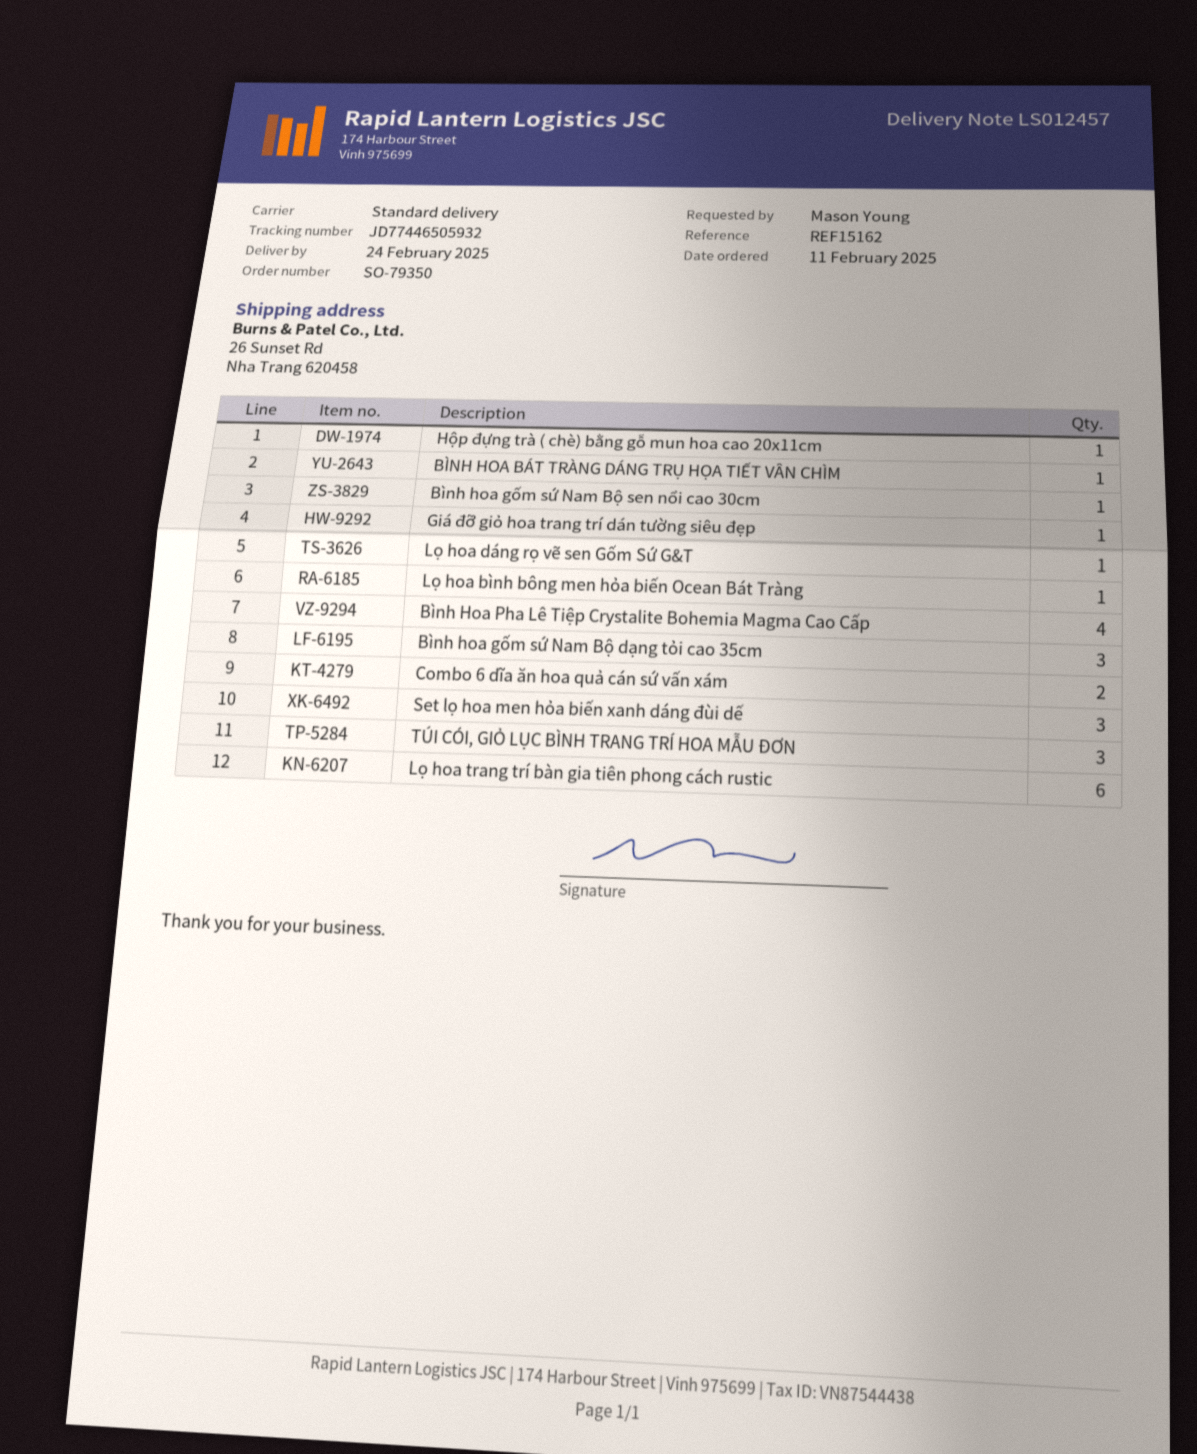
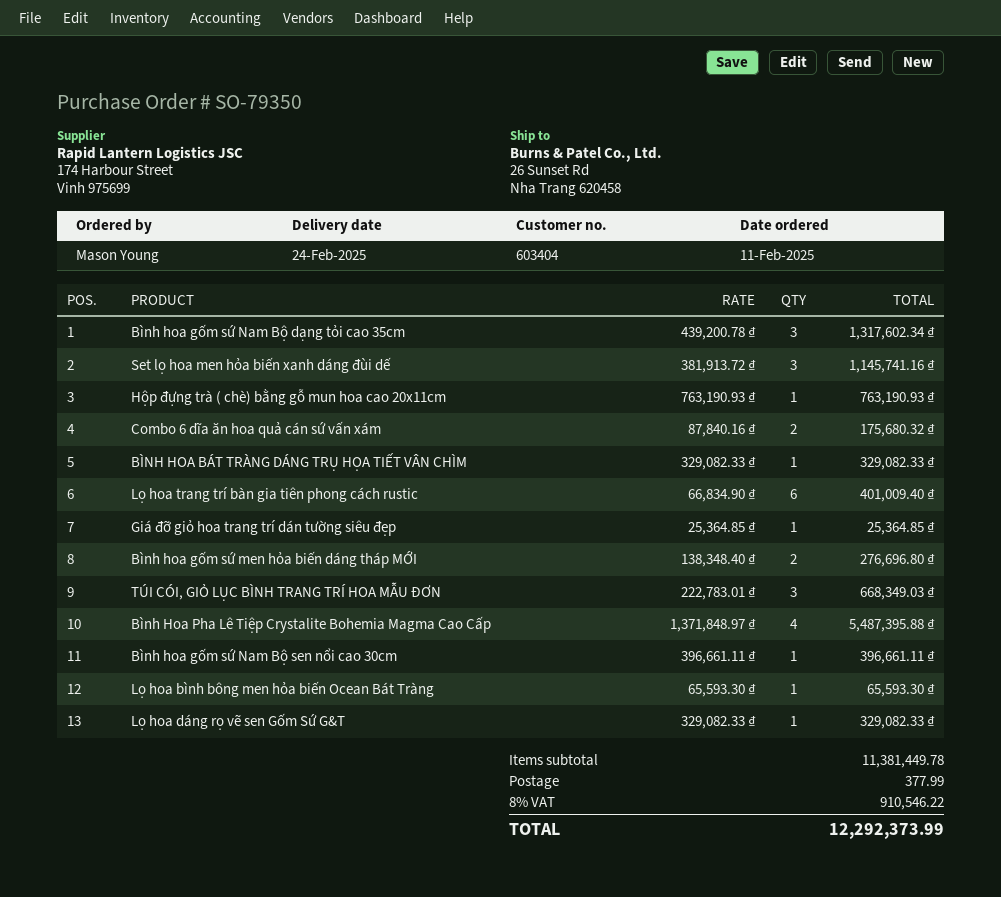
Bình hoa gốm sứ men hỏa biến dáng tháp MỚI: none -> 2

